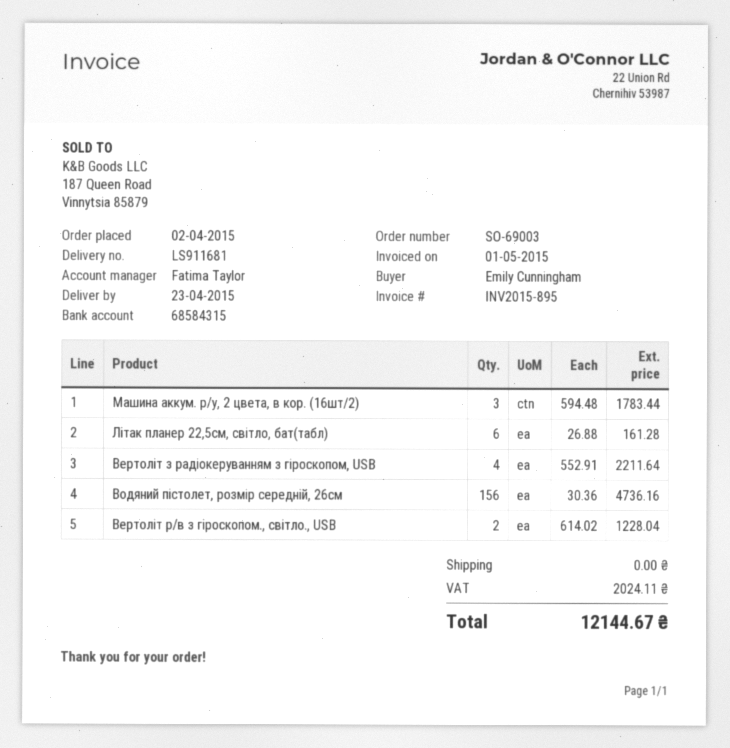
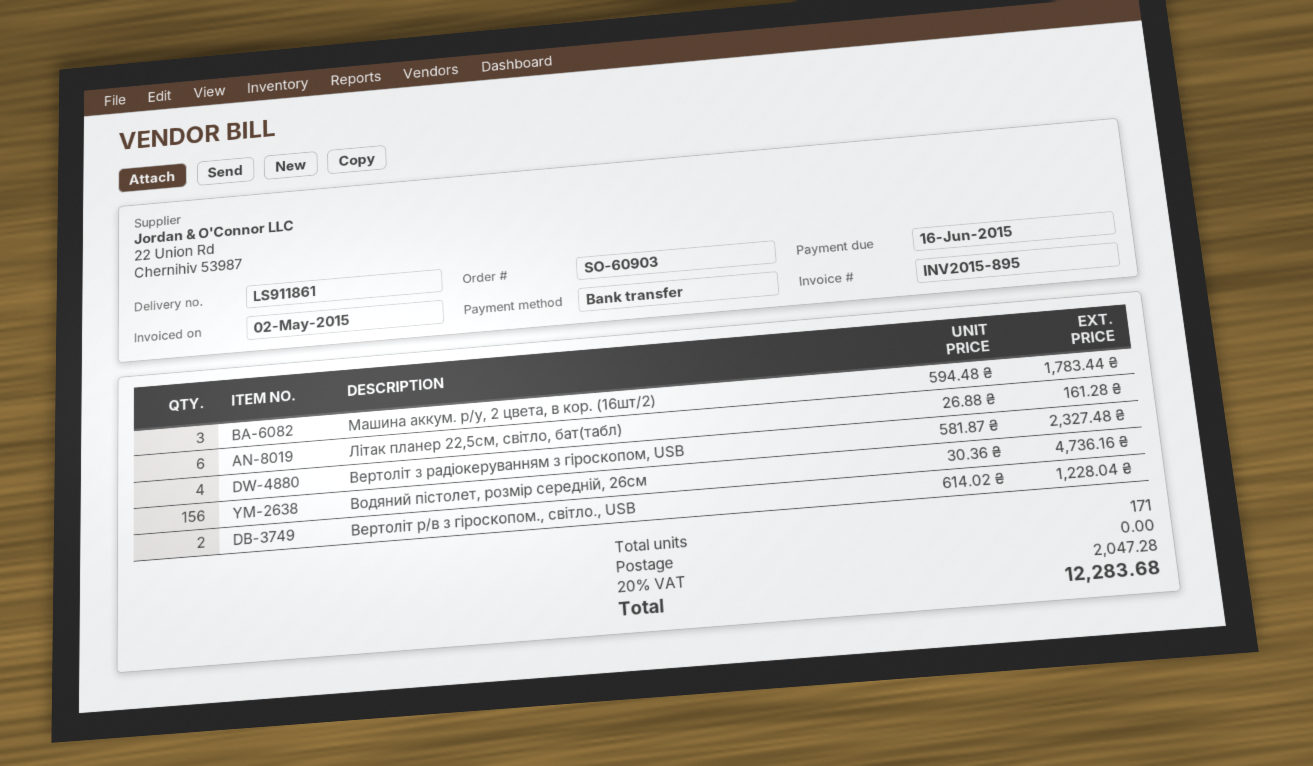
order number: SO-69003 -> SO-60903
delivery note number: LS911681 -> LS911861
invoice date: 2015-05-01 -> 2015-05-02
Вертоліт з радіокеруванням з гіроскопом, USB: 4 x 552.91 = 2211.64 -> 4 x 581.87 = 2327.48
tax: 2024.11 -> 2047.28
total: 12144.67 -> 12283.68

